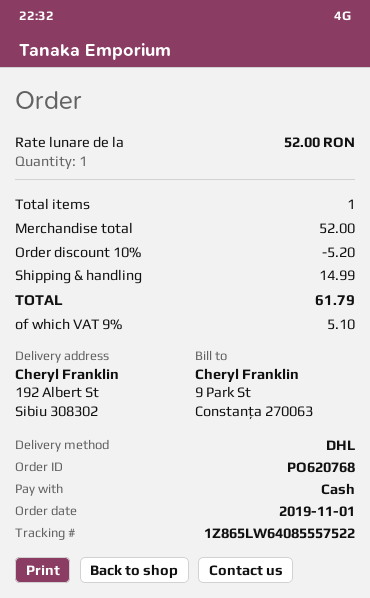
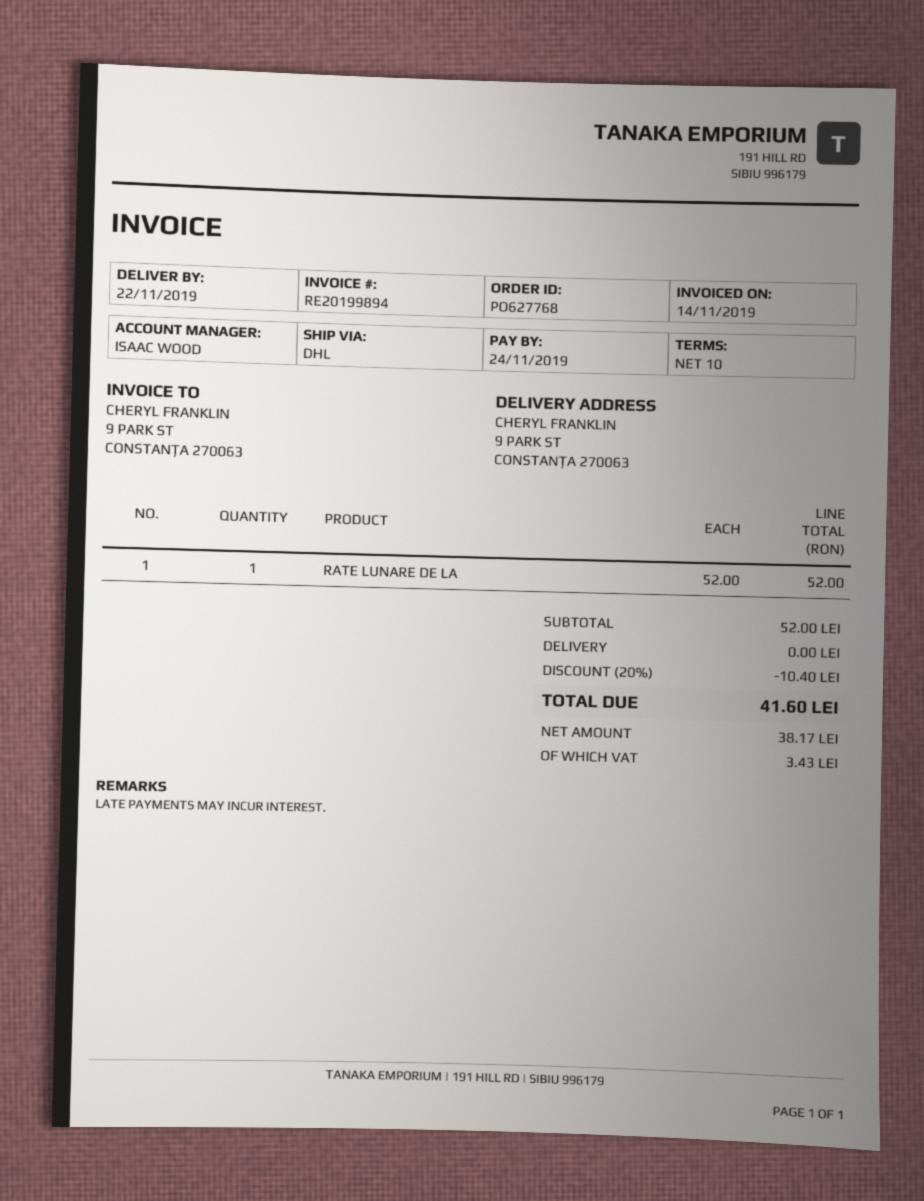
order number: PO620768 -> PO627768
ship to: 192 Albert St, Sibiu 308302 -> 9 PARK ST, CONSTANȚA 270063
discount: 10% = 5.20 -> 20% = 10.40
shipping: 14.99 -> 0.00
tax: 5.10 -> 3.43
total: 61.79 -> 41.60

